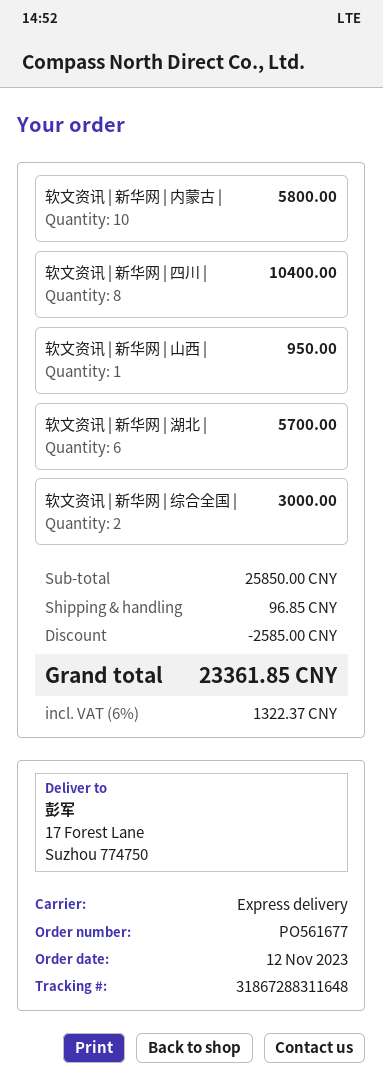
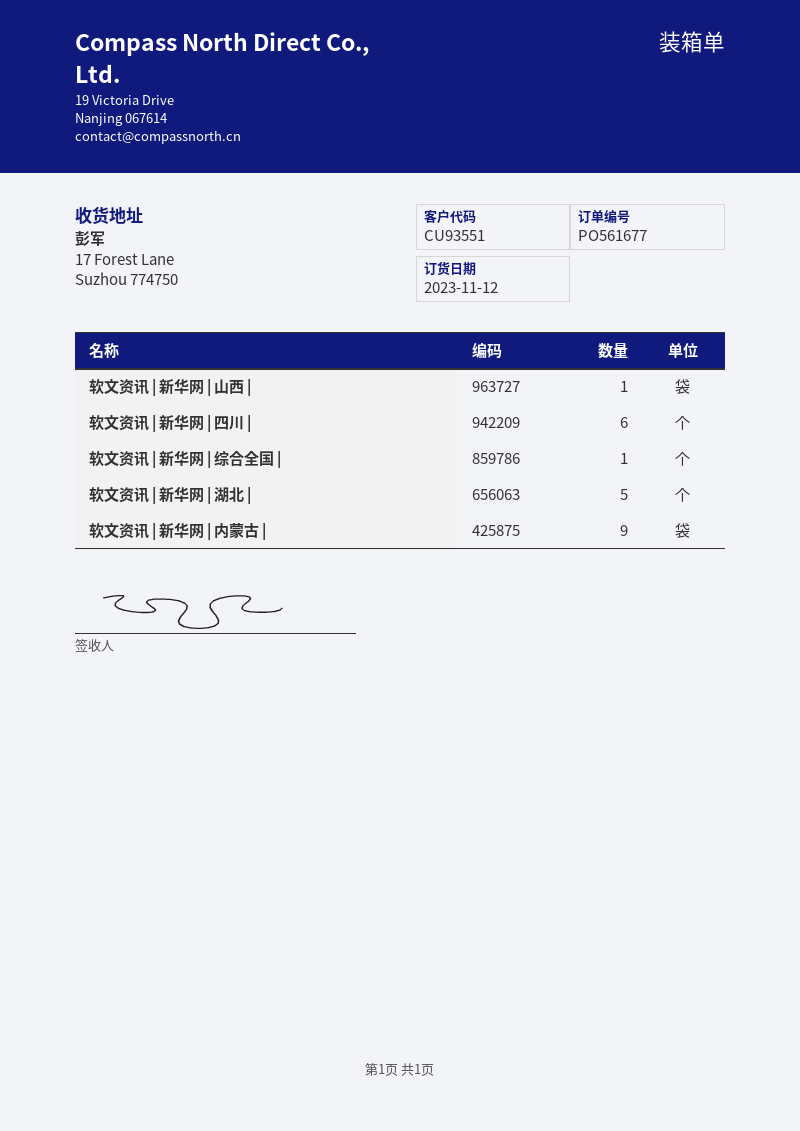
软文资讯 | 新华网 | 内蒙古 |: 10 -> 9
软文资讯 | 新华网 | 四川 |: 8 -> 6
软文资讯 | 新华网 | 湖北 |: 6 -> 5
软文资讯 | 新华网 | 综合全国 |: 2 -> 1

